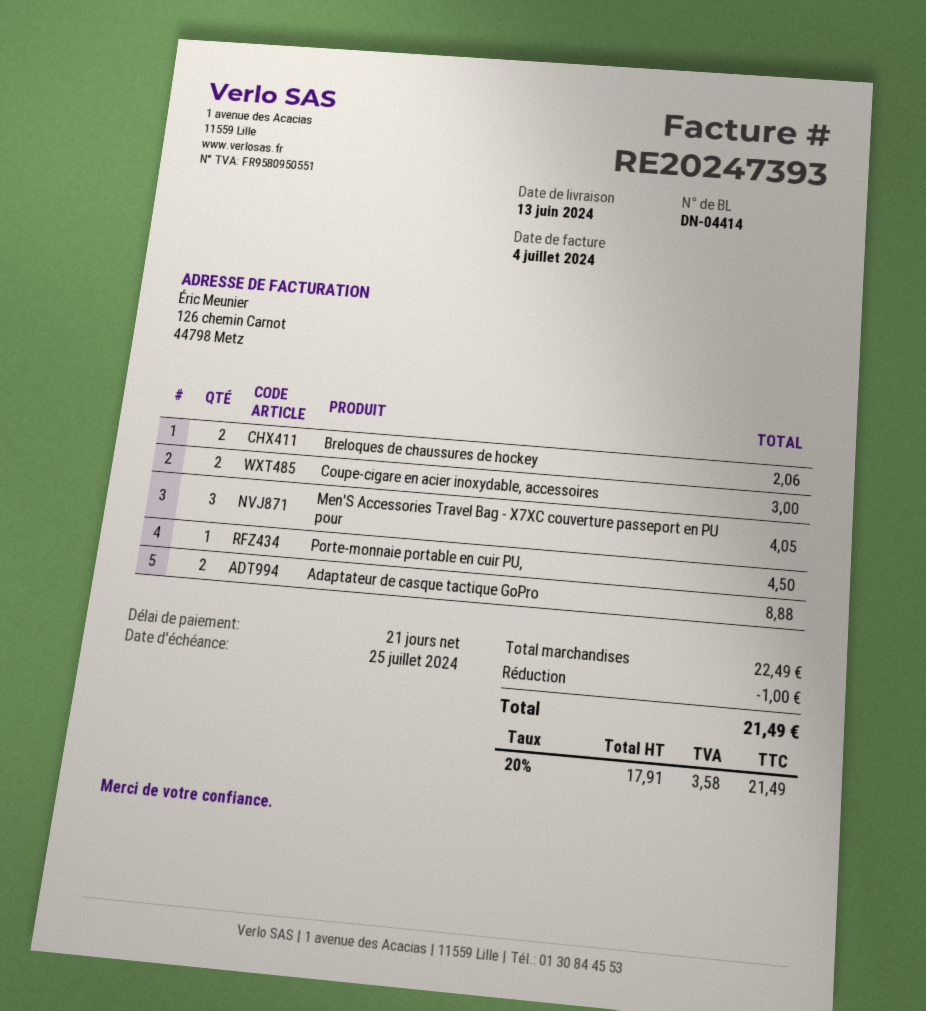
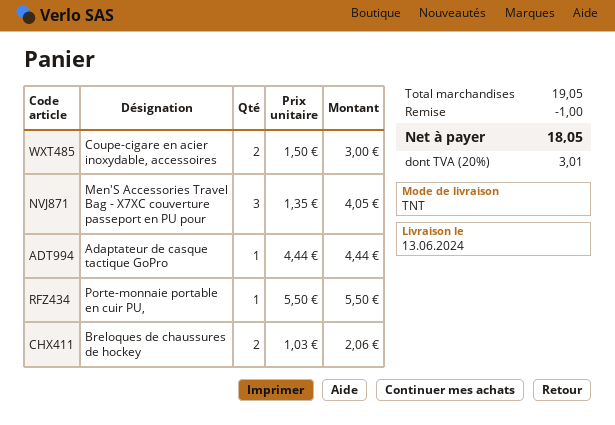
Porte-monnaie portable en cuir PU,: 1 for 4.50 -> 1 for 5.50
Adaptateur de casque tactique GoPro: 2 for 8.88 -> 1 for 4.44
subtotal: 22.49 -> 19.05
tax: 20% = 3.58 -> 20% = 3.01
total: 21.49 -> 18.05

